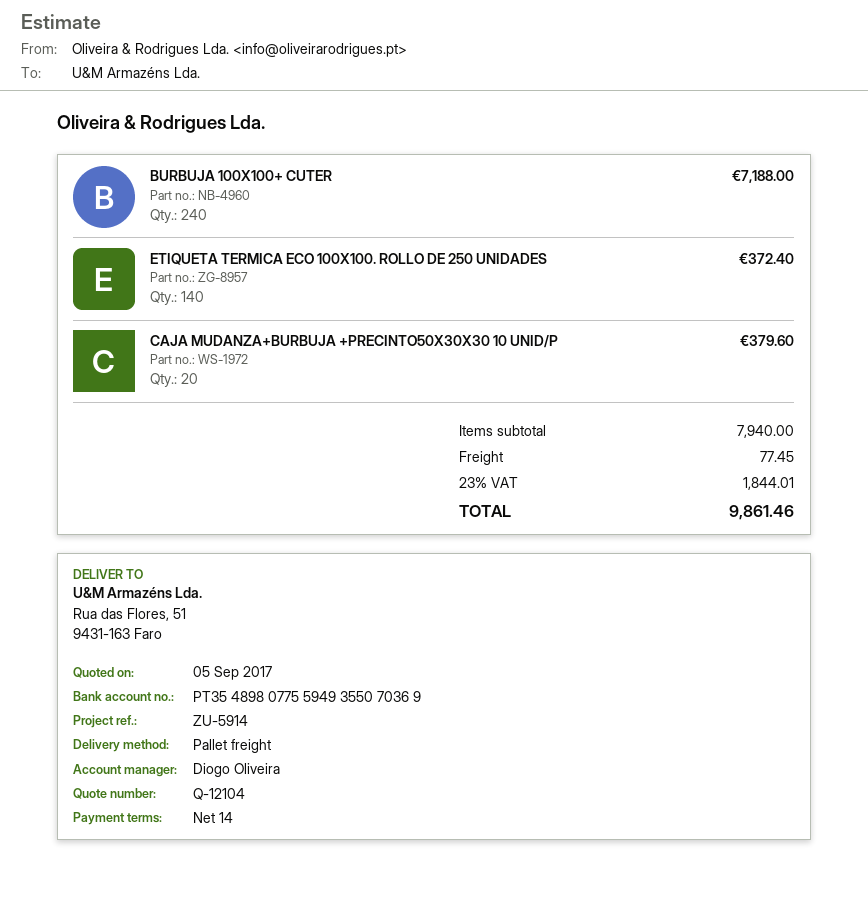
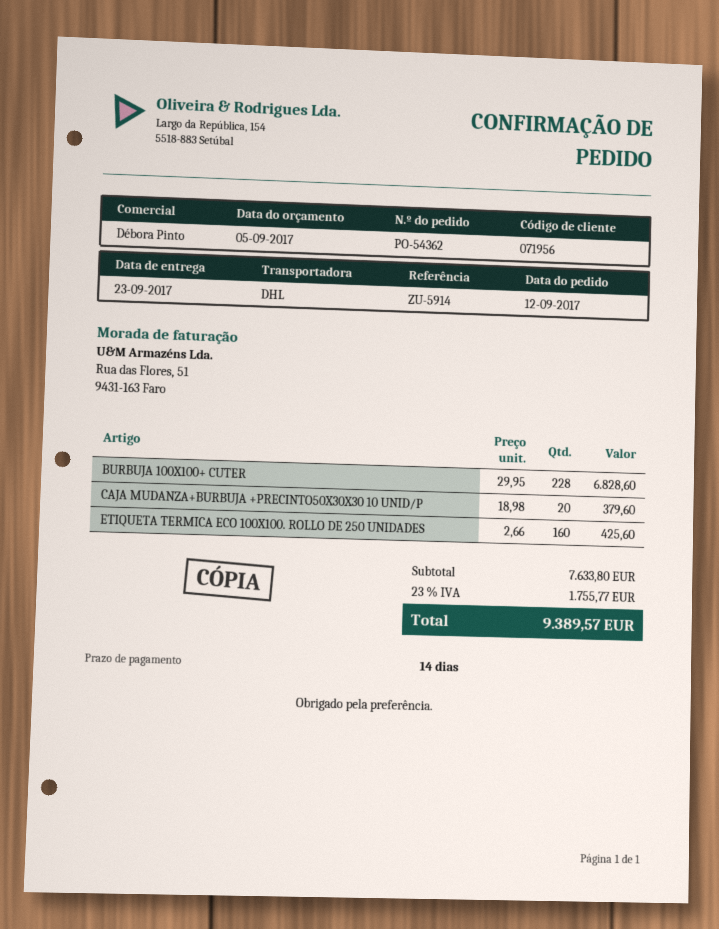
sales rep: Diogo Oliveira -> Débora Pinto
shipping method: pallet freight -> DHL
BURBUJA 100X100+ CUTER: 240 for 7188.00 -> 228 for 6828.60
ETIQUETA TERMICA ECO 100X100. ROLLO DE 250 UNIDADES: 140 for 372.40 -> 160 for 425.60
subtotal: 7940.00 -> 7633.80
shipping: 77.45 -> none
tax: 23% = 1844.01 -> 23% = 1755.77
total: 9861.46 -> 9389.57

